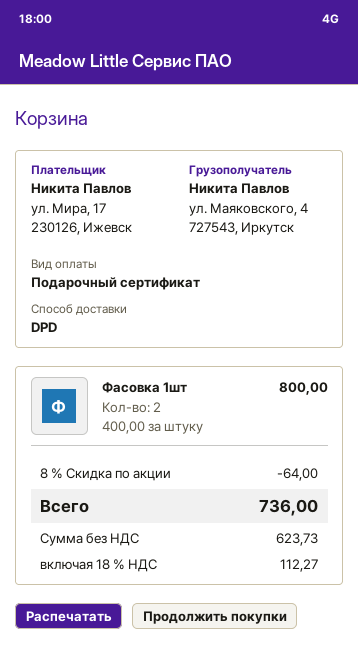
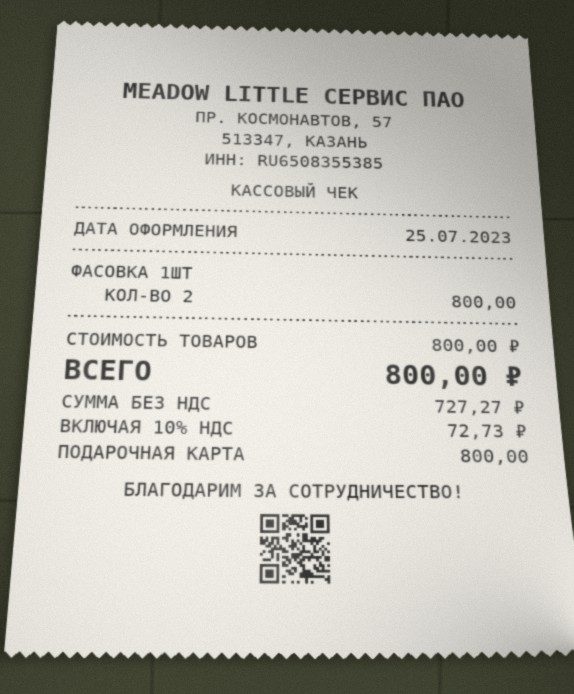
discount: 8% = 64.00 -> none
net: 623.73 -> 727.27
tax: 18% = 112.27 -> 10% = 72.73
total: 736.00 -> 800.00

